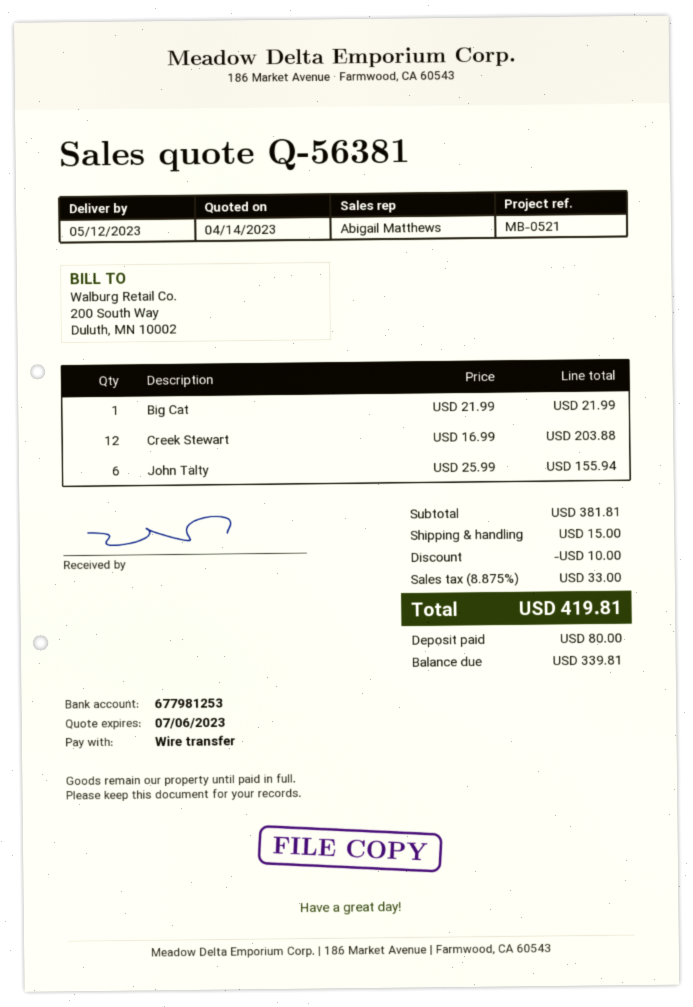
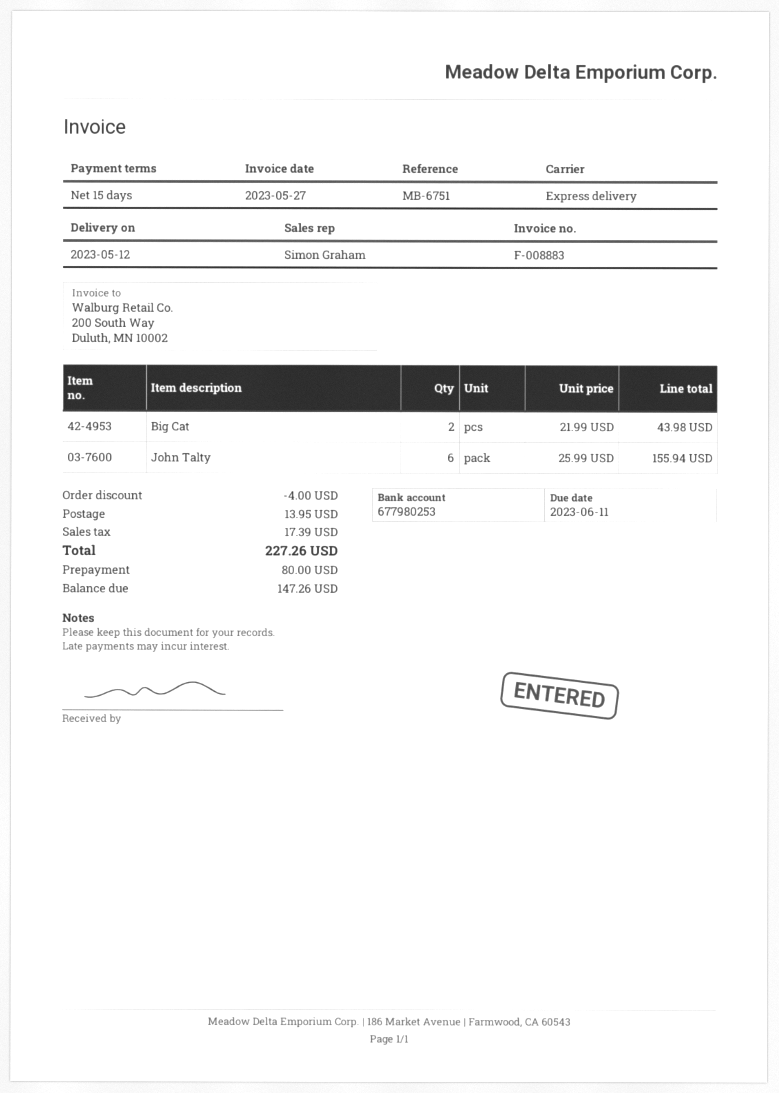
reference: MB-0521 -> MB-6751
sales rep: Abigail Matthews -> Simon Graham
bank account: 677981253 -> 677980253
Big Cat: 1 x 21.99 = 21.99 -> 2 x 21.99 = 43.98
Creek Stewart: 12 x 16.99 = 203.88 -> none
discount: 10.00 -> 4.00
shipping: 15.00 -> 13.95
tax: 33.00 -> 17.39
total: 419.81 -> 227.26
balance: 339.81 -> 147.26

